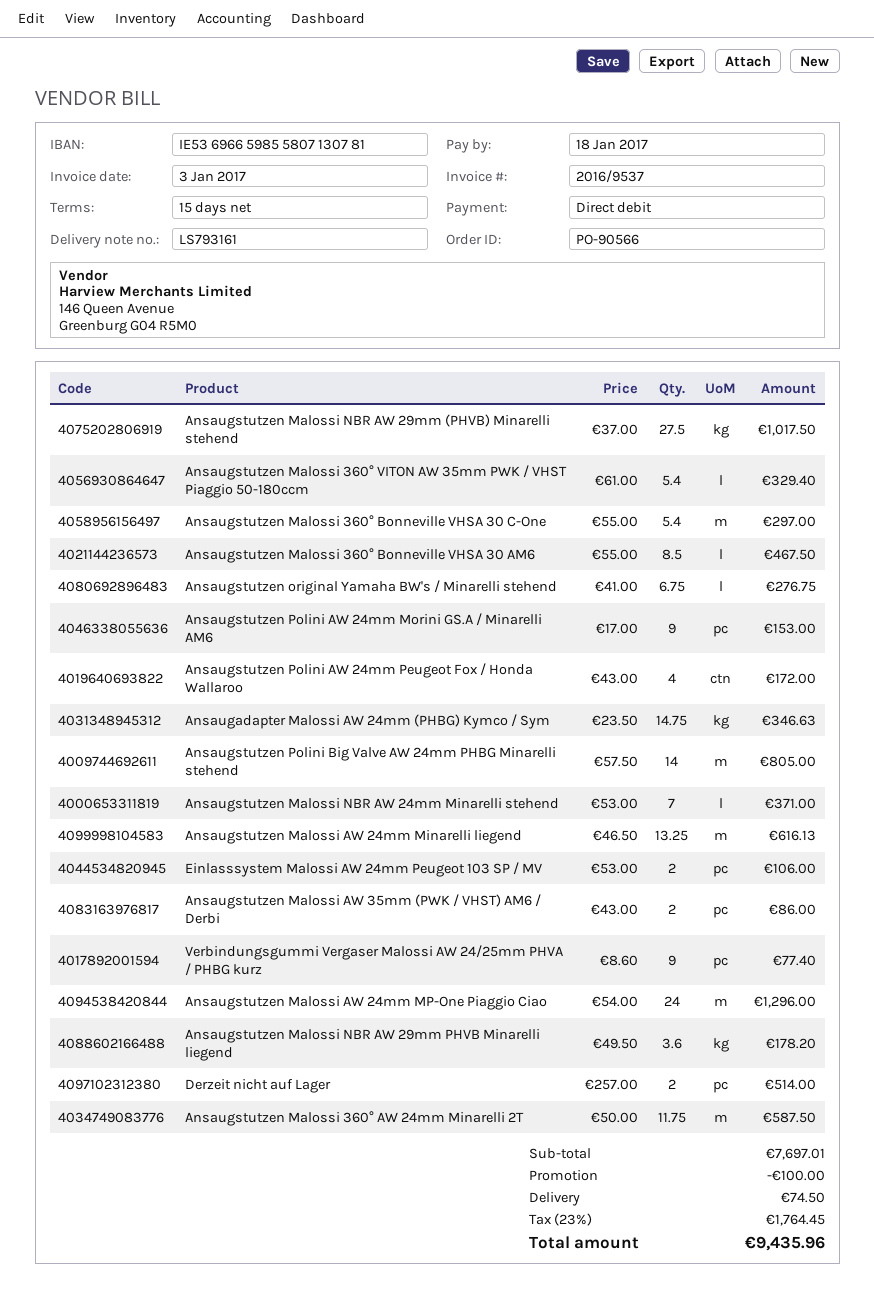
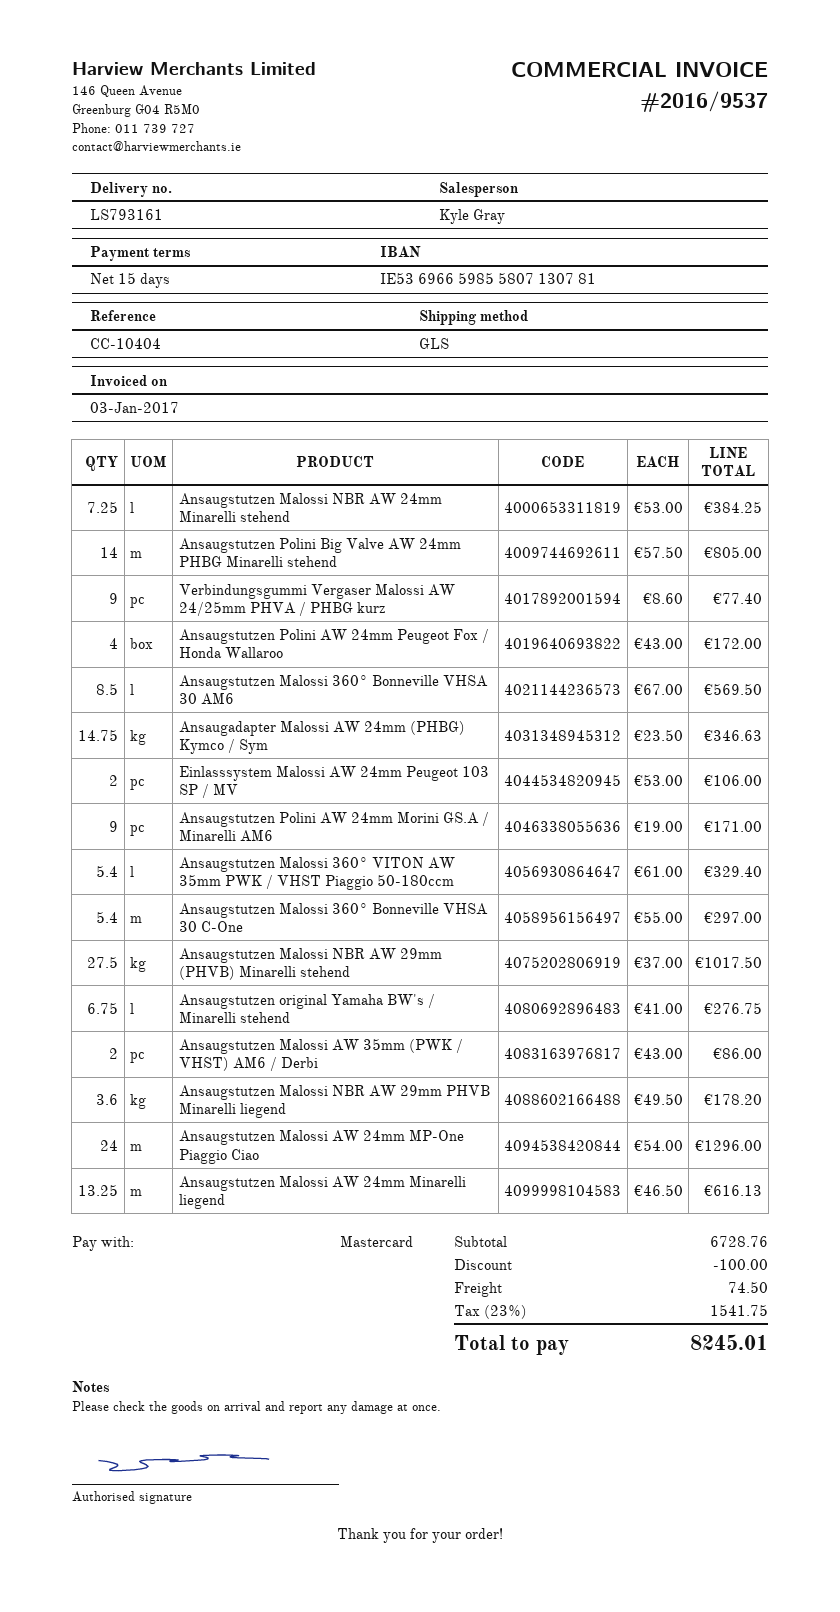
payment method: direct debit -> Mastercard
Ansaugstutzen Malossi 360° Bonneville VHSA 30 AM6: 8.5 x 55.00 = 467.50 -> 8.5 x 67.00 = 569.50
Ansaugstutzen Polini AW 24mm Morini GS.A / Minarelli AM6: 9 x 17.00 = 153.00 -> 9 x 19.00 = 171.00
Ansaugstutzen Malossi NBR AW 24mm Minarelli stehend: 7 x 53.00 = 371.00 -> 7.25 x 53.00 = 384.25
Derzeit nicht auf Lager: 2 x 257.00 = 514.00 -> none
Ansaugstutzen Malossi 360° AW 24mm Minarelli 2T: 11.75 x 50.00 = 587.50 -> none
subtotal: 7697.01 -> 6728.76
tax: 23% = 1764.45 -> 23% = 1541.75
total: 9435.96 -> 8245.01

